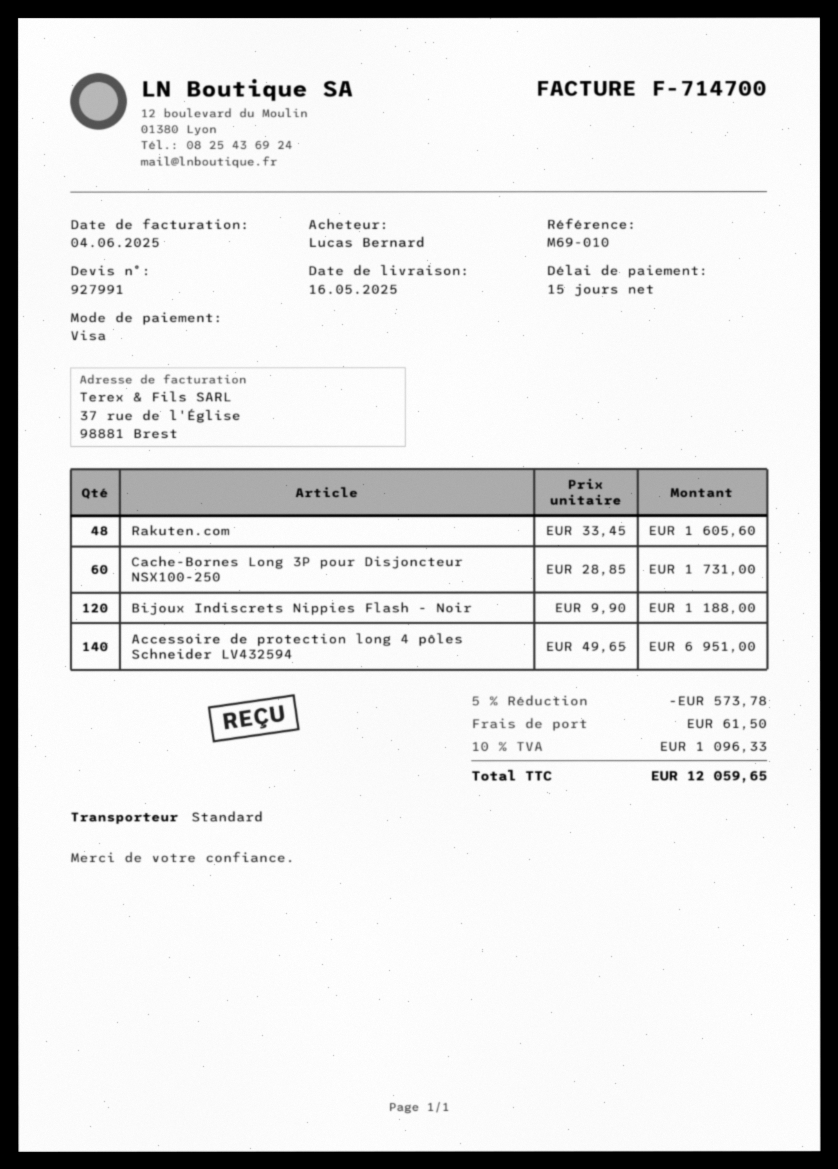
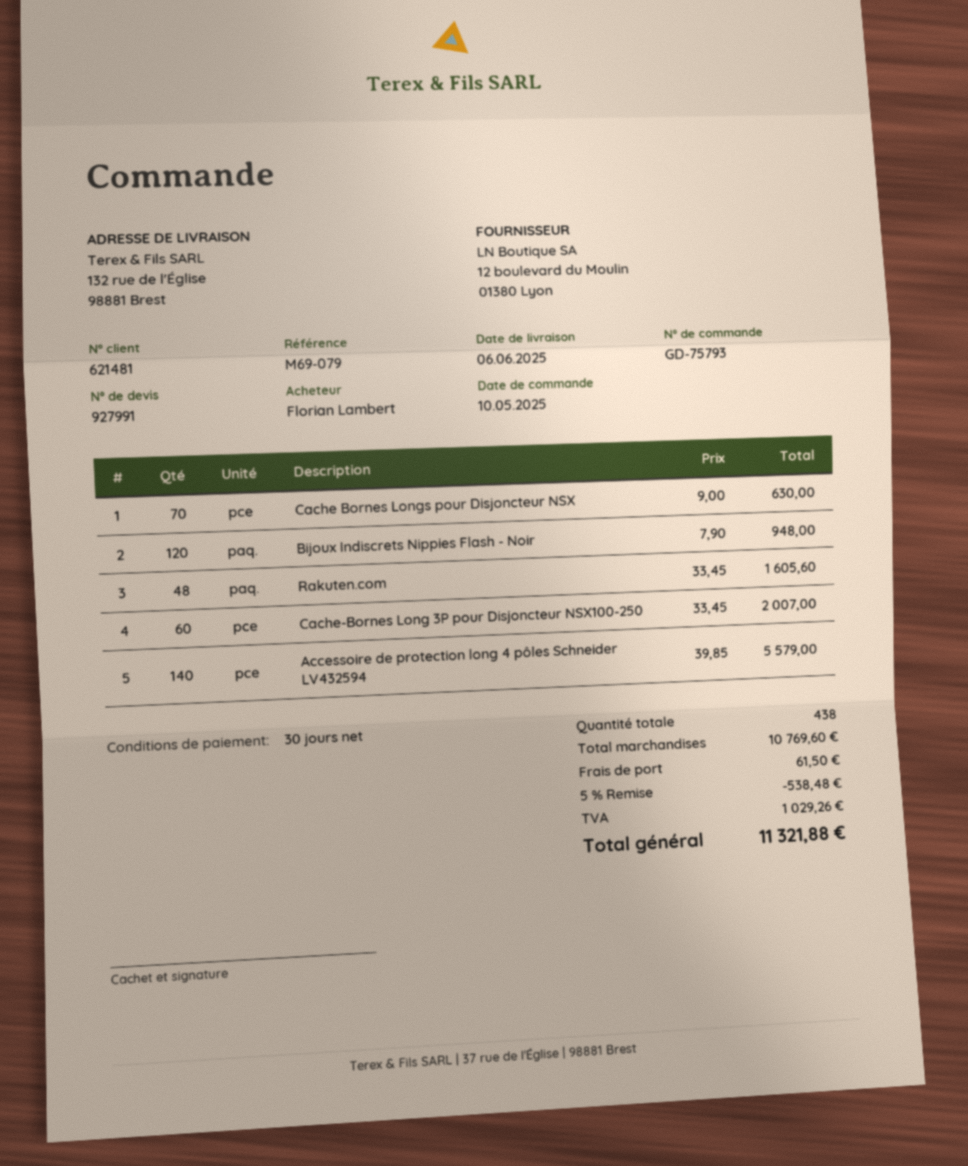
delivery date: 2025-05-16 -> 2025-06-06
payment terms: 15 days -> 30 days
reference: M69-010 -> M69-079
ordered by: Lucas Bernard -> Florian Lambert
Cache-Bornes Long 3P pour Disjoncteur NSX100-250: 60 x 28.85 = 1731.00 -> 60 x 33.45 = 2007.00
Bijoux Indiscrets Nippies Flash - Noir: 120 x 9.90 = 1188.00 -> 120 x 7.90 = 948.00
Accessoire de protection long 4 pôles Schneider LV432594: 140 x 49.65 = 6951.00 -> 140 x 39.85 = 5579.00
Cache Bornes Longs pour Disjoncteur NSX: none -> 70 x 9.00 = 630.00
discount: 5% = 573.78 -> 5% = 538.48
tax: 1096.33 -> 1029.26
total: 12059.65 -> 11321.88

